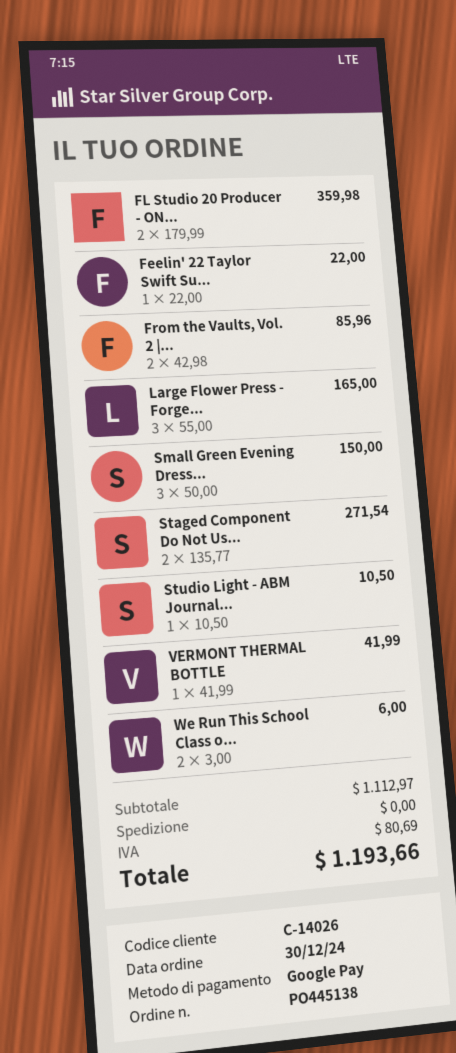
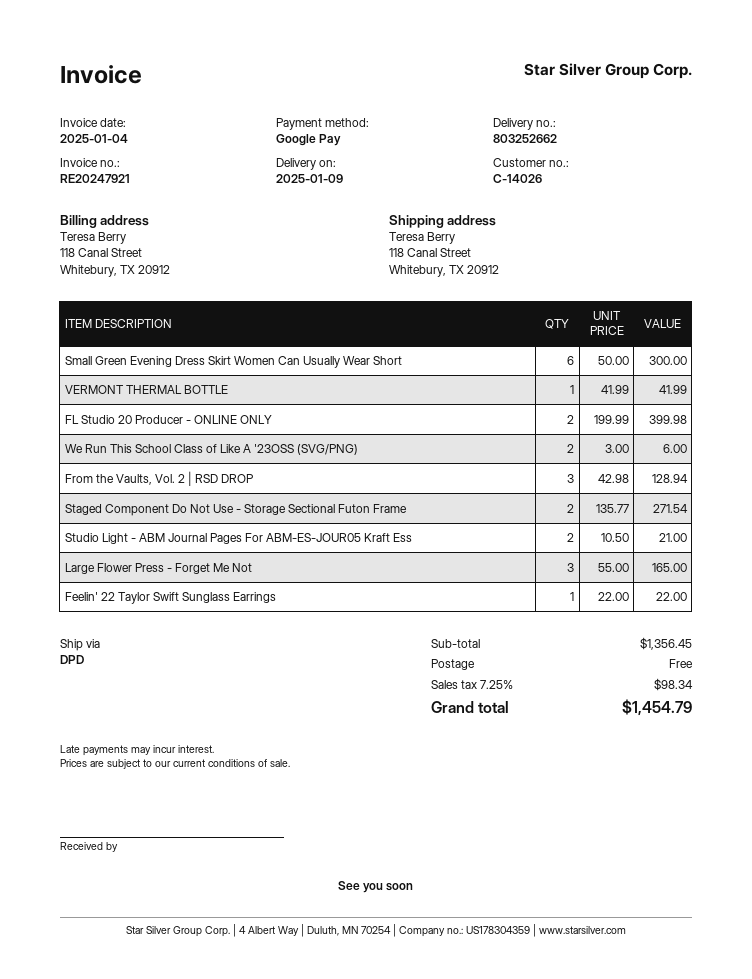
FL Studio 20 Producer - ON...: 2 x 179.99 = 359.98 -> 2 x 199.99 = 399.98
From the Vaults, Vol. 2 |...: 2 x 42.98 = 85.96 -> 3 x 42.98 = 128.94
Small Green Evening Dress...: 3 x 50.00 = 150.00 -> 6 x 50.00 = 300.00
Studio Light - ABM Journal...: 1 x 10.50 = 10.50 -> 2 x 10.50 = 21.00
subtotal: 1112.97 -> 1356.45
tax: 80.69 -> 98.34
total: 1193.66 -> 1454.79

